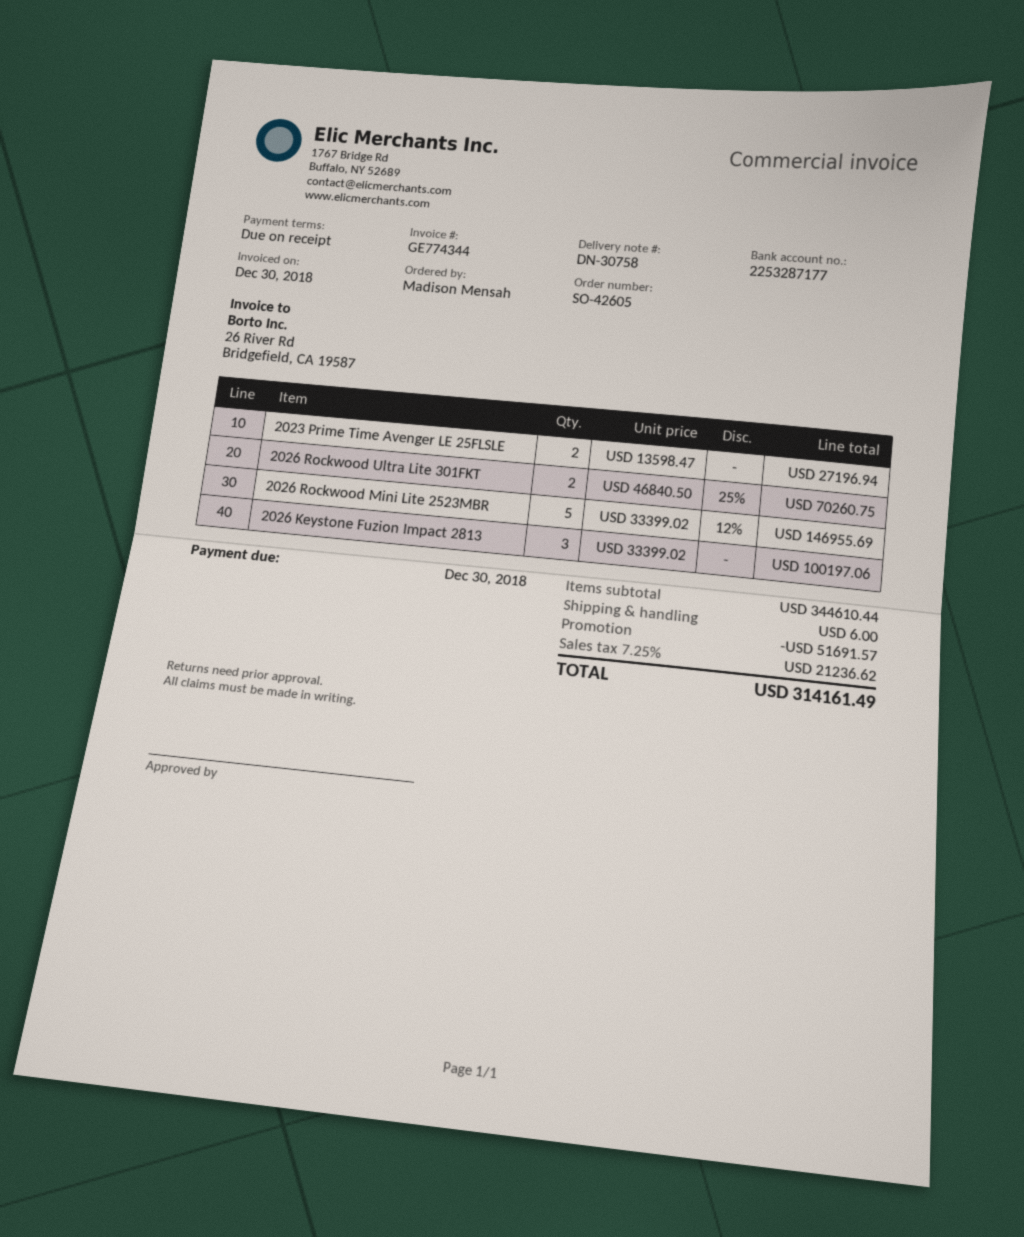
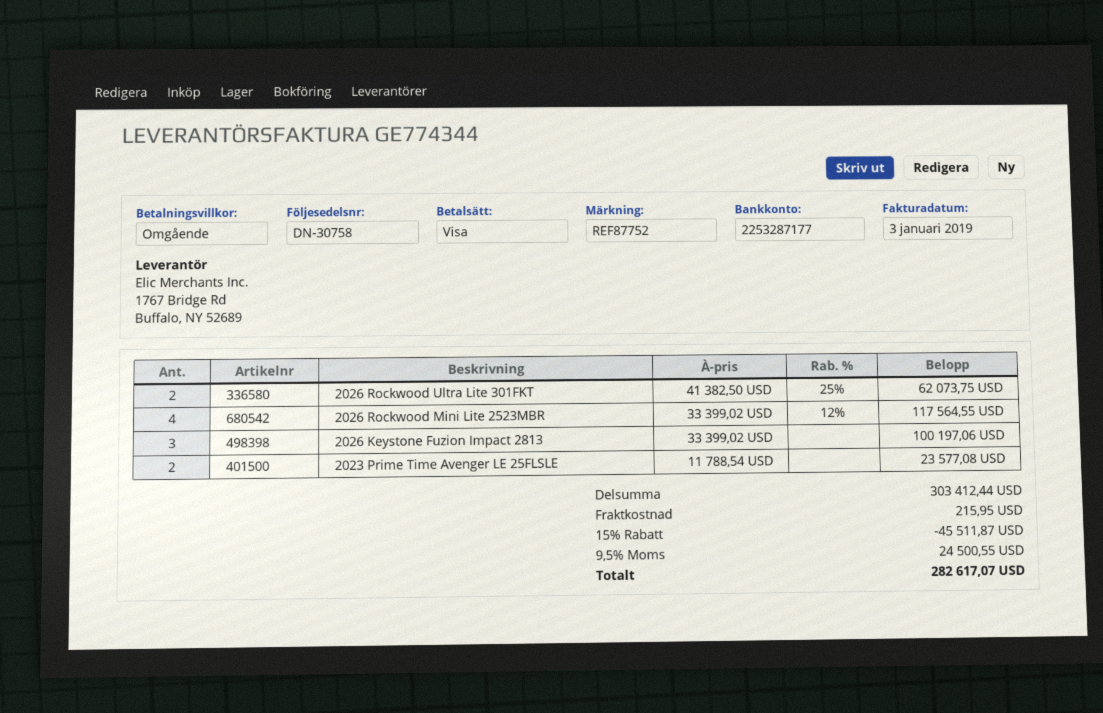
invoice date: 2018-12-30 -> 2019-01-03
2023 Prime Time Avenger LE 25FLSLE: 2 x 13598.47 = 27196.94 -> 2 x 11788.54 = 23577.08
2026 Rockwood Ultra Lite 301FKT: 2 x 46840.50 - 25% = 70260.75 -> 2 x 41382.50 - 25% = 62073.75
2026 Rockwood Mini Lite 2523MBR: 5 x 33399.02 - 12% = 146955.69 -> 4 x 33399.02 - 12% = 117564.55
subtotal: 344610.44 -> 303412.44
discount: 51691.57 -> 45511.87
shipping: 6.00 -> 215.95
tax: 7.25% = 21236.62 -> 9.5% = 24500.55
total: 314161.49 -> 282617.07

